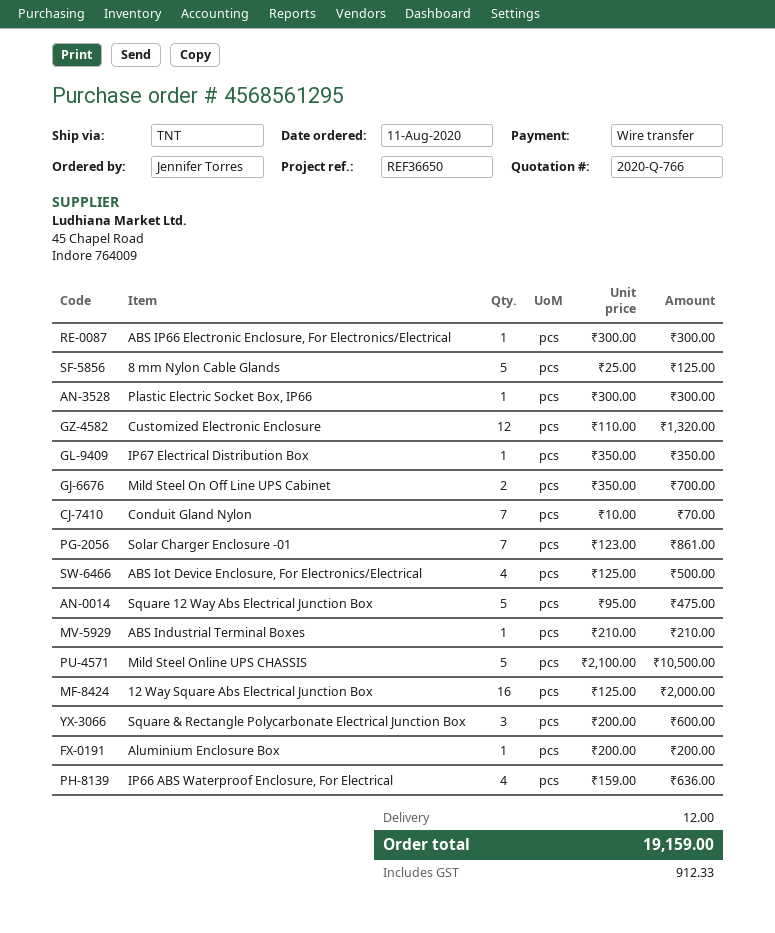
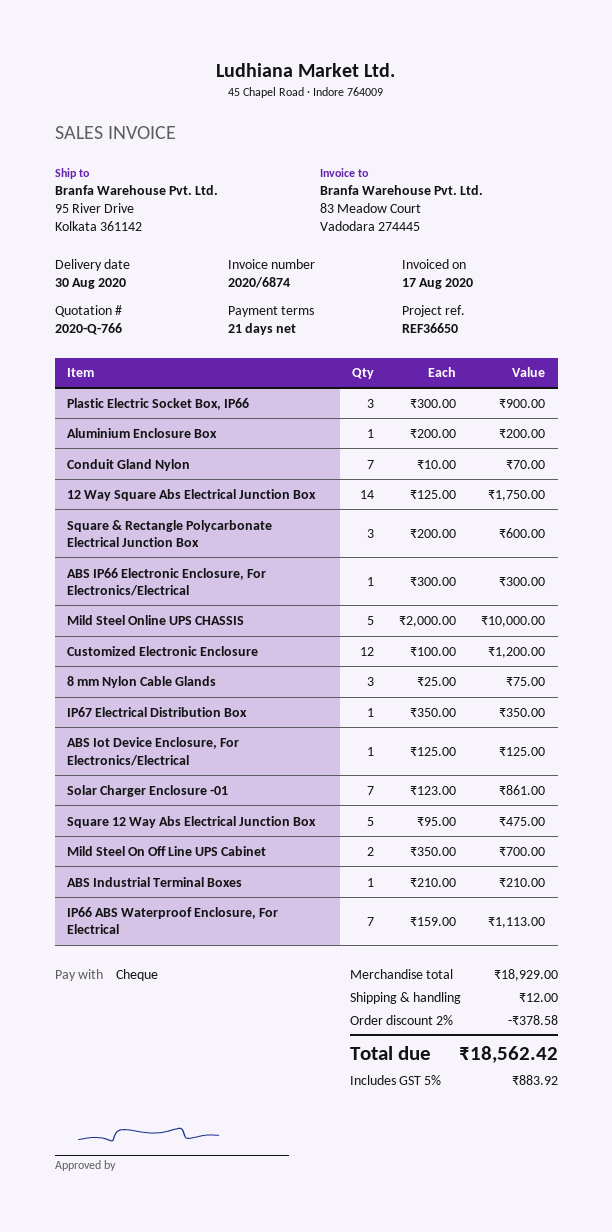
payment method: bank transfer -> cheque
8 mm Nylon Cable Glands: 5 x 25.00 = 125.00 -> 3 x 25.00 = 75.00
Plastic Electric Socket Box, IP66: 1 x 300.00 = 300.00 -> 3 x 300.00 = 900.00
Customized Electronic Enclosure: 12 x 110.00 = 1320.00 -> 12 x 100.00 = 1200.00
ABS Iot Device Enclosure, For Electronics/Electrical: 4 x 125.00 = 500.00 -> 1 x 125.00 = 125.00
Mild Steel Online UPS CHASSIS: 5 x 2100.00 = 10500.00 -> 5 x 2000.00 = 10000.00
12 Way Square Abs Electrical Junction Box: 16 x 125.00 = 2000.00 -> 14 x 125.00 = 1750.00
IP66 ABS Waterproof Enclosure, For Electrical: 4 x 159.00 = 636.00 -> 7 x 159.00 = 1113.00
discount: none -> 2% = 378.58
tax: 912.33 -> 883.92
total: 19159.00 -> 18562.42

